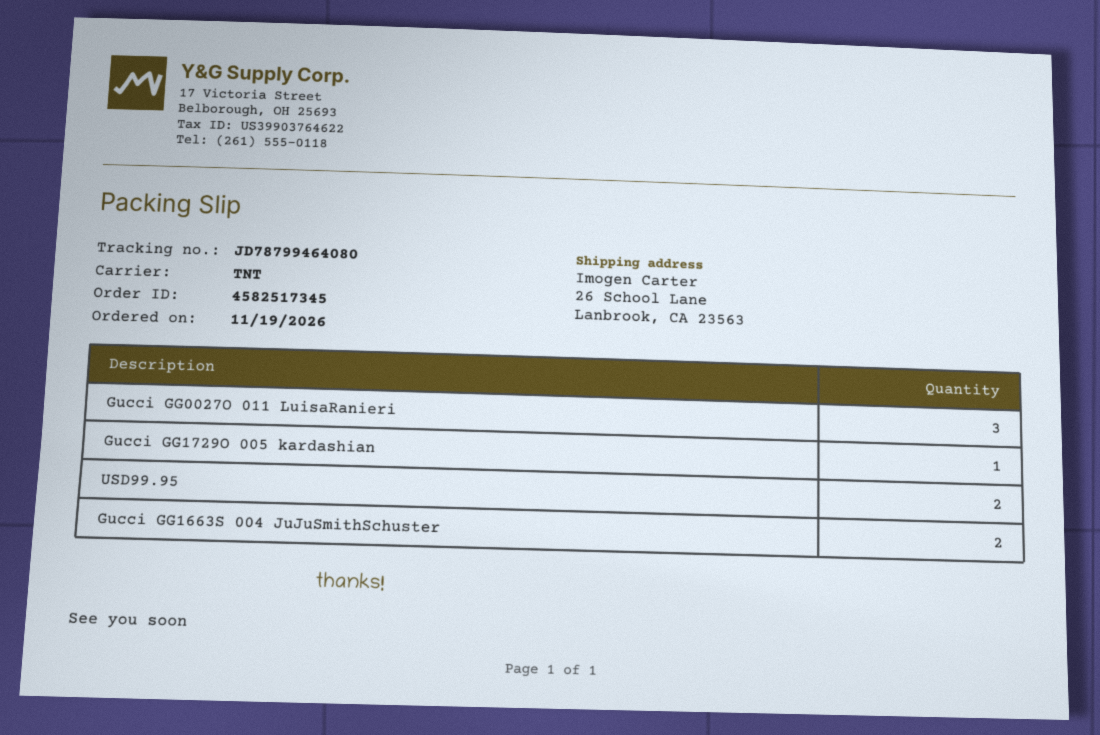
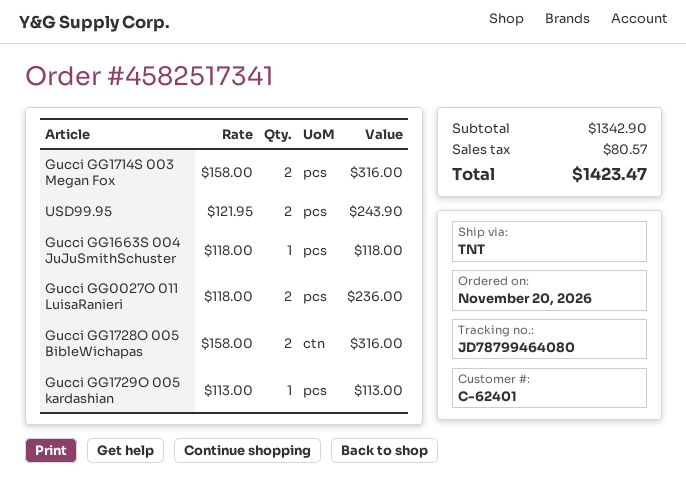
order number: 4582517345 -> 4582517341
order date: 2026-11-19 -> 2026-11-20
Gucci GG0027O 011 LuisaRanieri: 3 -> 2
Gucci GG1663S 004 JuJuSmithSchuster: 2 -> 1
Gucci GG1714S 003 Megan Fox: none -> 2
Gucci GG1728O 005 BibleWichapas: none -> 2

